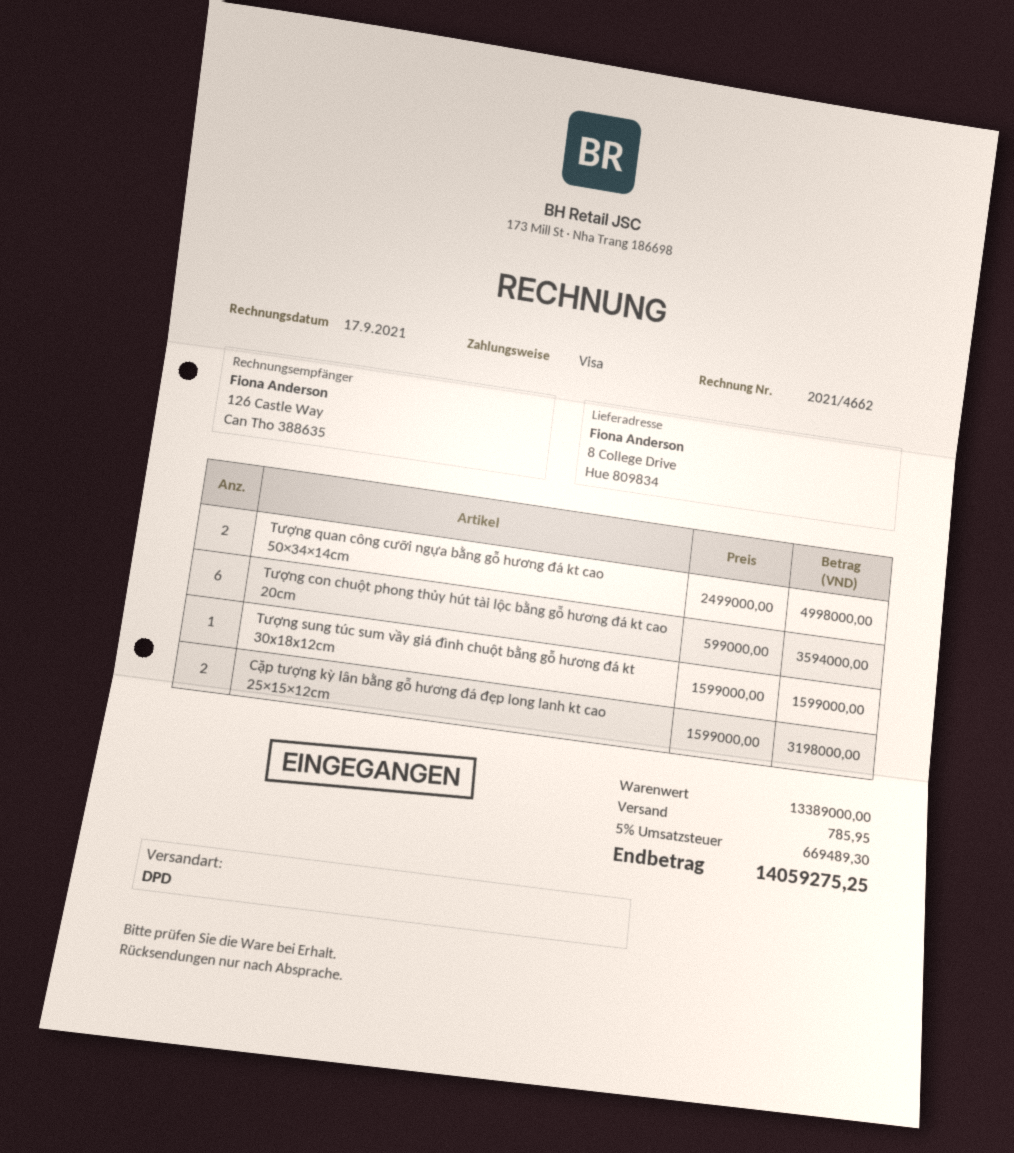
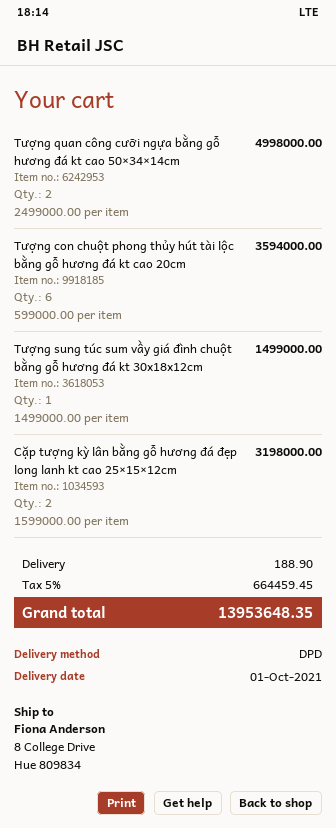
Tượng sung túc sum vầy giá đình chuột bằng gỗ hương đá kt 30x18x12cm: 1 x 1599000.00 = 1599000.00 -> 1 x 1499000.00 = 1499000.00
shipping: 785.95 -> 188.90
tax: 5% = 669489.30 -> 5% = 664459.45
total: 14059275.25 -> 13953648.35

